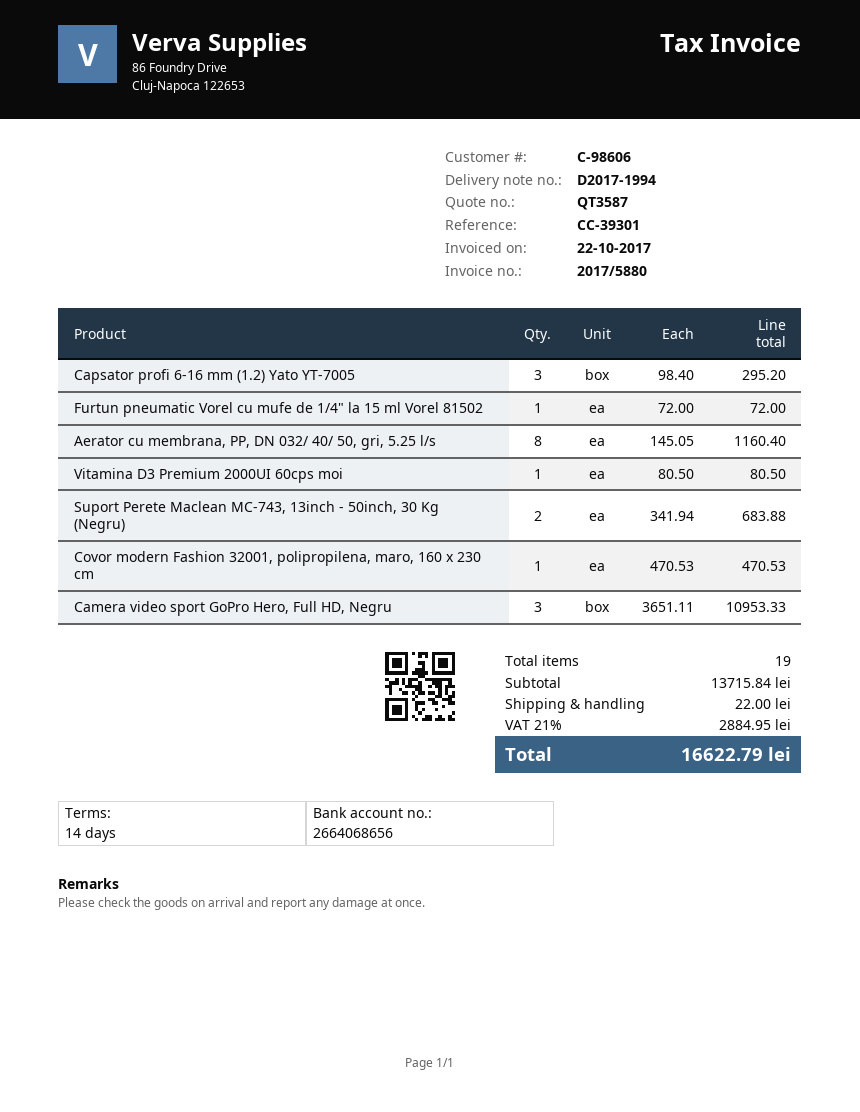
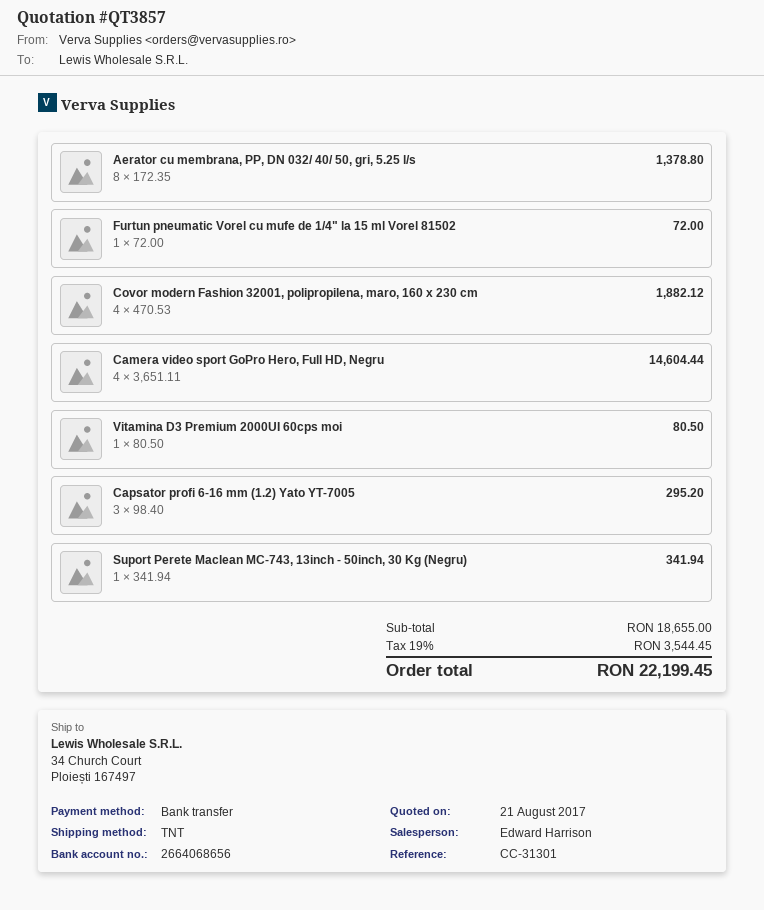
quote number: QT3587 -> QT3857
reference: CC-39301 -> CC-31301
Aerator cu membrana, PP, DN 032/ 40/ 50, gri, 5.25 l/s: 8 x 145.05 = 1160.40 -> 8 x 172.35 = 1378.80
Suport Perete Maclean MC-743, 13inch - 50inch, 30 Kg (Negru): 2 x 341.94 = 683.88 -> 1 x 341.94 = 341.94
Covor modern Fashion 32001, polipropilena, maro, 160 x 230 cm: 1 x 470.53 = 470.53 -> 4 x 470.53 = 1882.12
Camera video sport GoPro Hero, Full HD, Negru: 3 x 3651.11 = 10953.33 -> 4 x 3651.11 = 14604.44
subtotal: 13715.84 -> 18655.00
shipping: 22.00 -> none
tax: 21% = 2884.95 -> 19% = 3544.45
total: 16622.79 -> 22199.45

